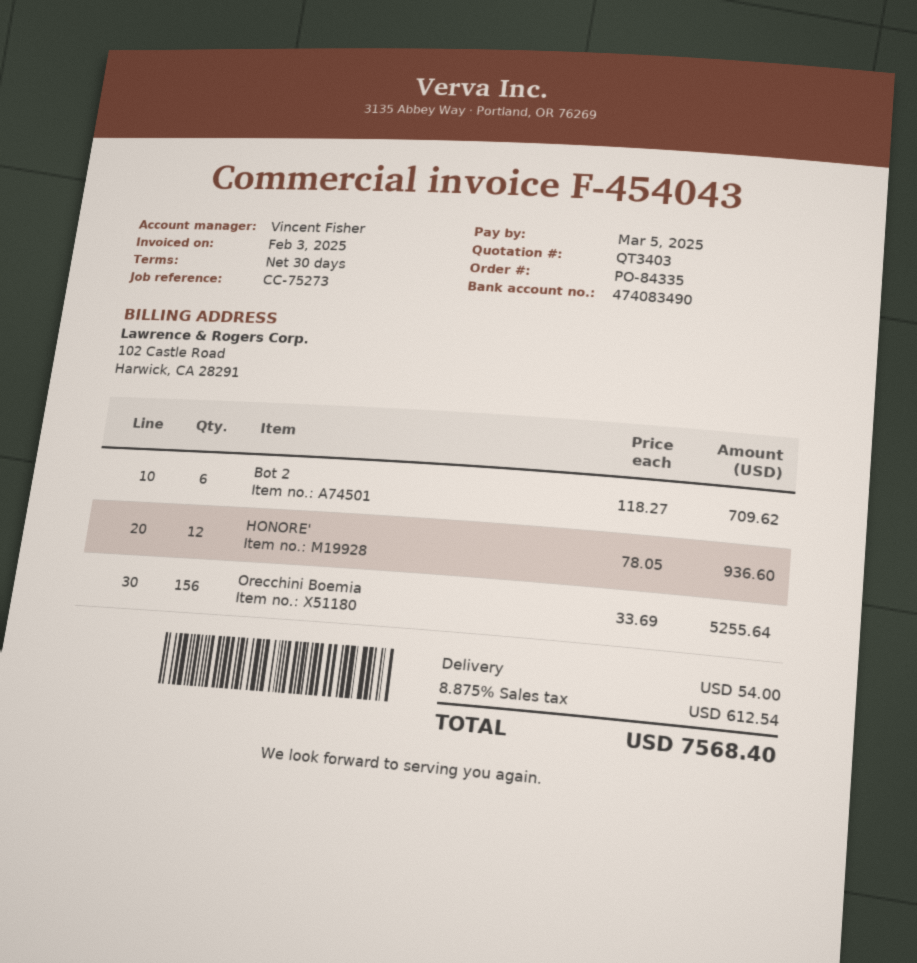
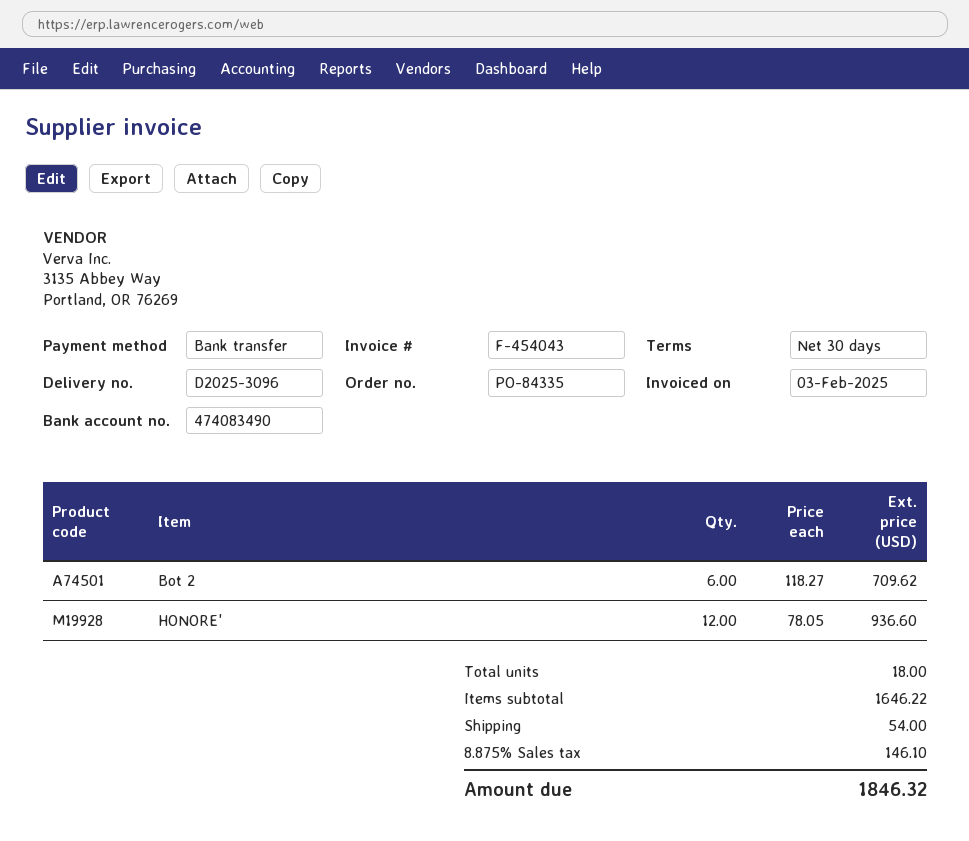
Orecchini Boemia: 156 x 33.69 = 5255.64 -> none
tax: 8.875% = 612.54 -> 8.875% = 146.10
total: 7568.40 -> 1846.32

